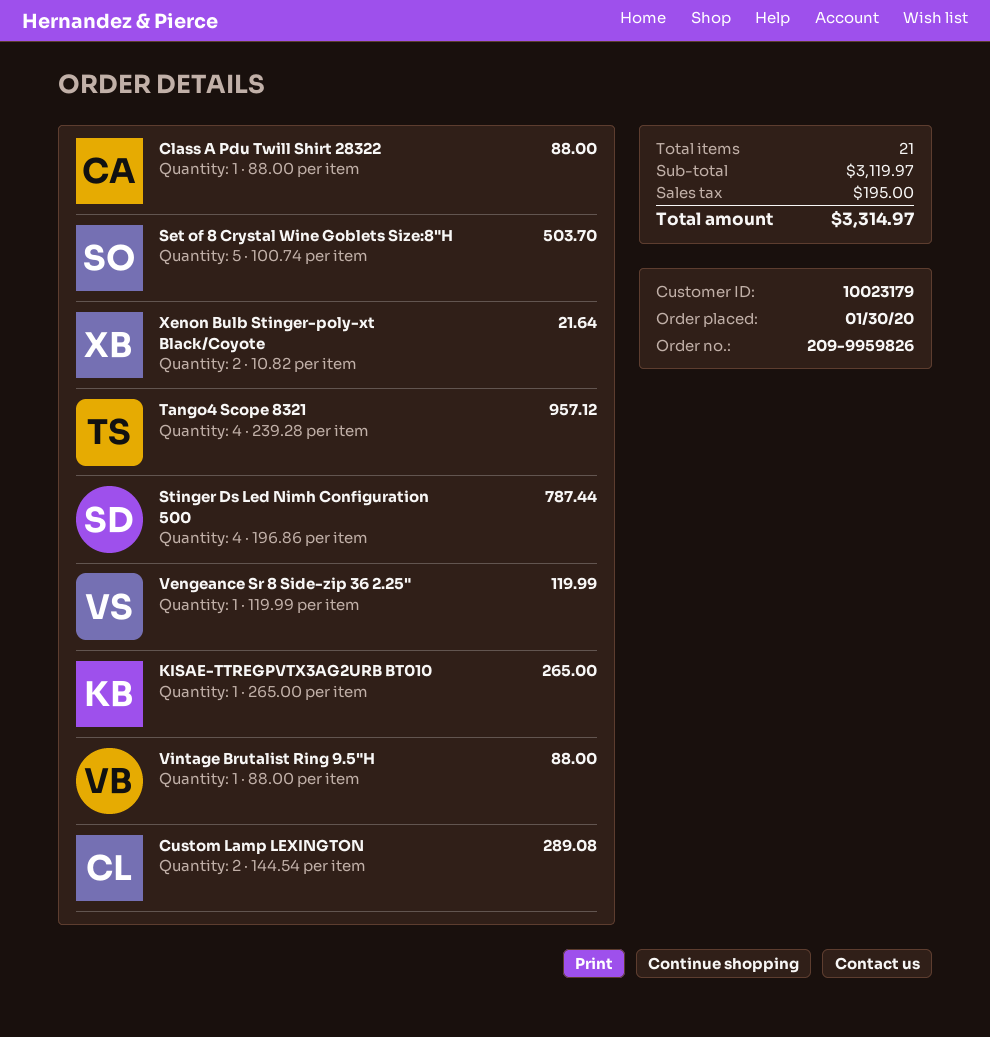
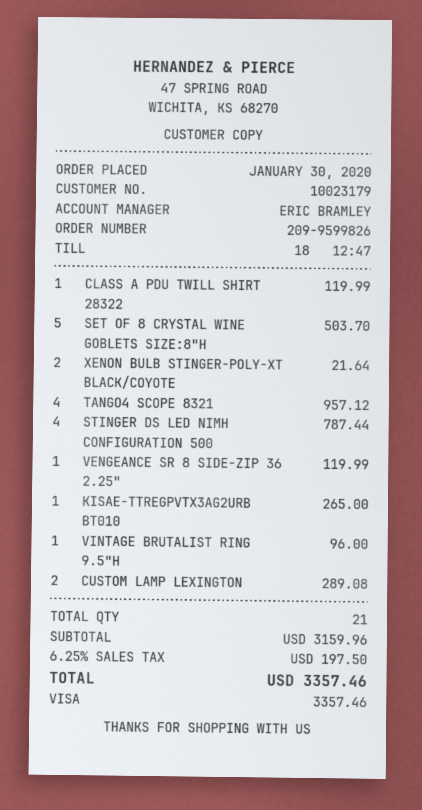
order number: 209-9959826 -> 209-9599826
Class A Pdu Twill Shirt 28322: 1 for 88.00 -> 1 for 119.99
Vintage Brutalist Ring 9.5"H: 1 for 88.00 -> 1 for 96.00
subtotal: 3119.97 -> 3159.96
tax: 195.00 -> 197.50
total: 3314.97 -> 3357.46

